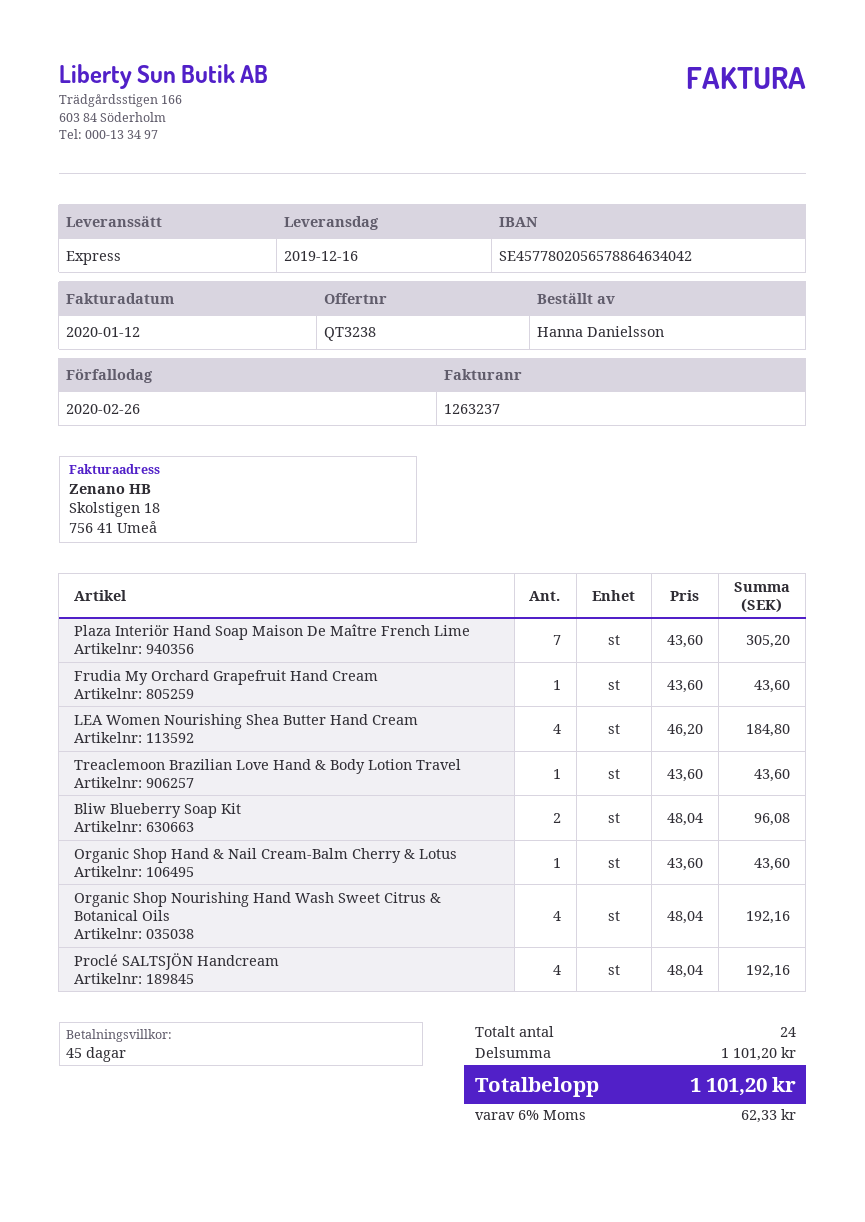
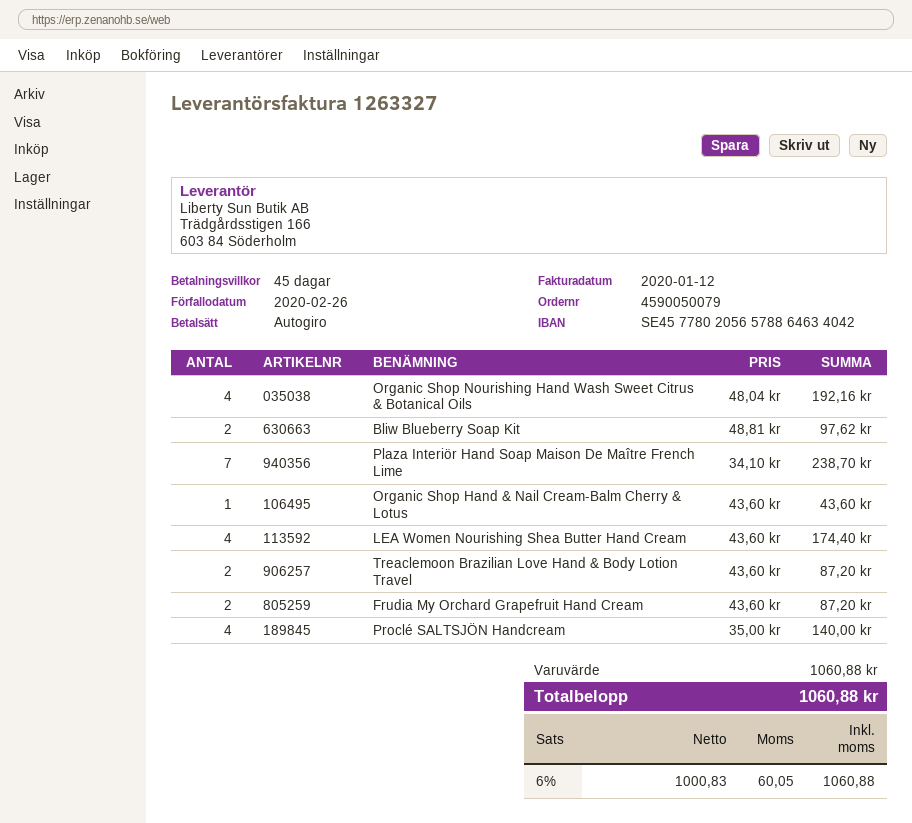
invoice number: 1263237 -> 1263327
Plaza Interiör Hand Soap Maison De Maître French Lime: 7 x 43.60 = 305.20 -> 7 x 34.10 = 238.70
Frudia My Orchard Grapefruit Hand Cream: 1 x 43.60 = 43.60 -> 2 x 43.60 = 87.20
LEA Women Nourishing Shea Butter Hand Cream: 4 x 46.20 = 184.80 -> 4 x 43.60 = 174.40
Treaclemoon Brazilian Love Hand & Body Lotion Travel: 1 x 43.60 = 43.60 -> 2 x 43.60 = 87.20
Bliw Blueberry Soap Kit: 2 x 48.04 = 96.08 -> 2 x 48.81 = 97.62
Proclé SALTSJÖN Handcream: 4 x 48.04 = 192.16 -> 4 x 35.00 = 140.00
subtotal: 1101.20 -> 1060.88
tax: 6% = 62.33 -> 6% = 60.05
total: 1101.20 -> 1060.88

